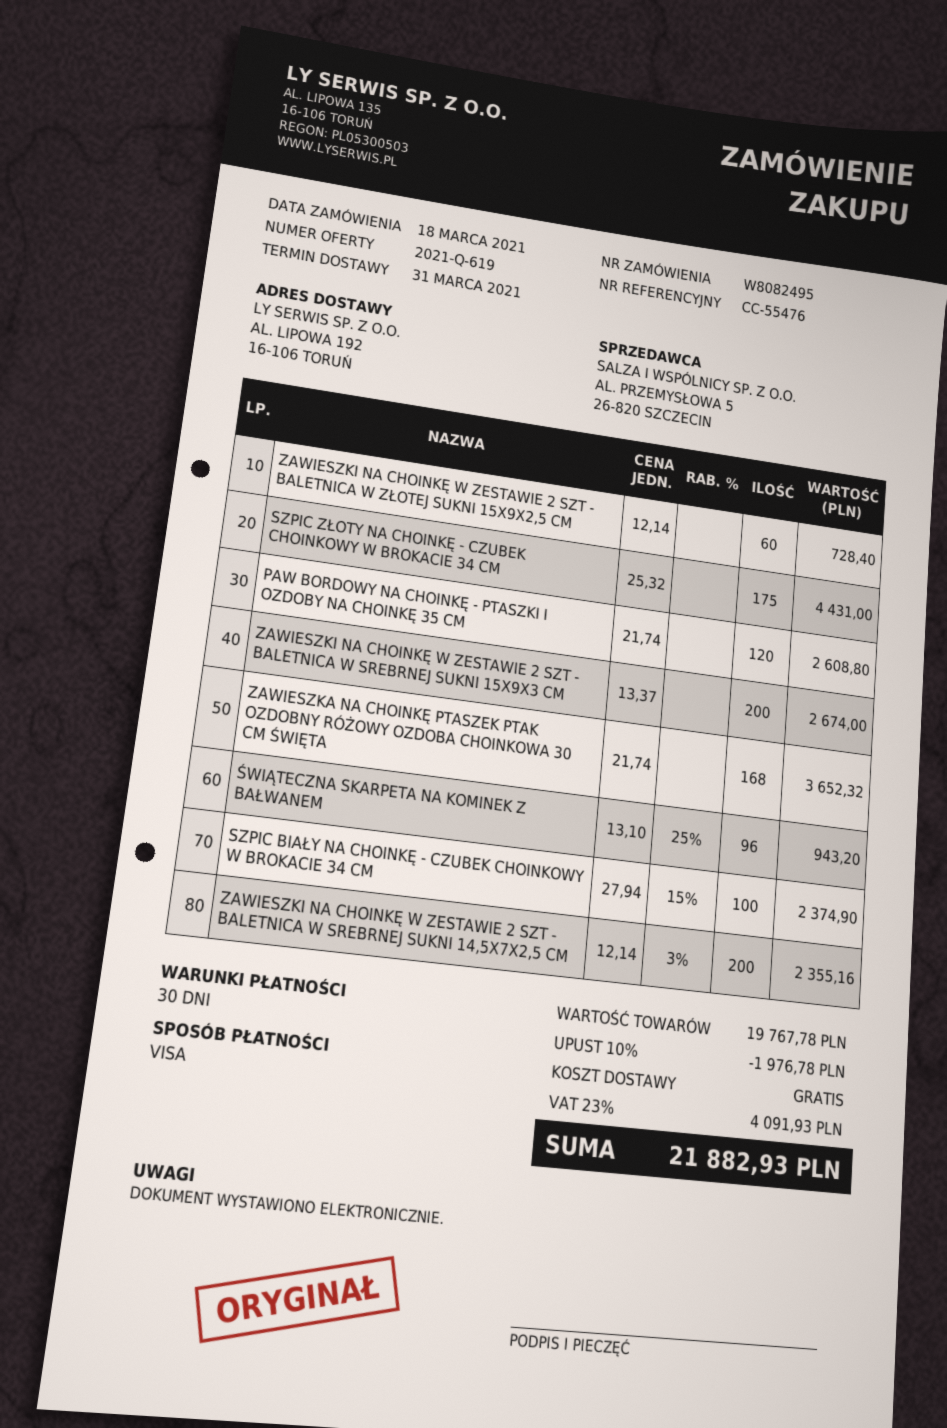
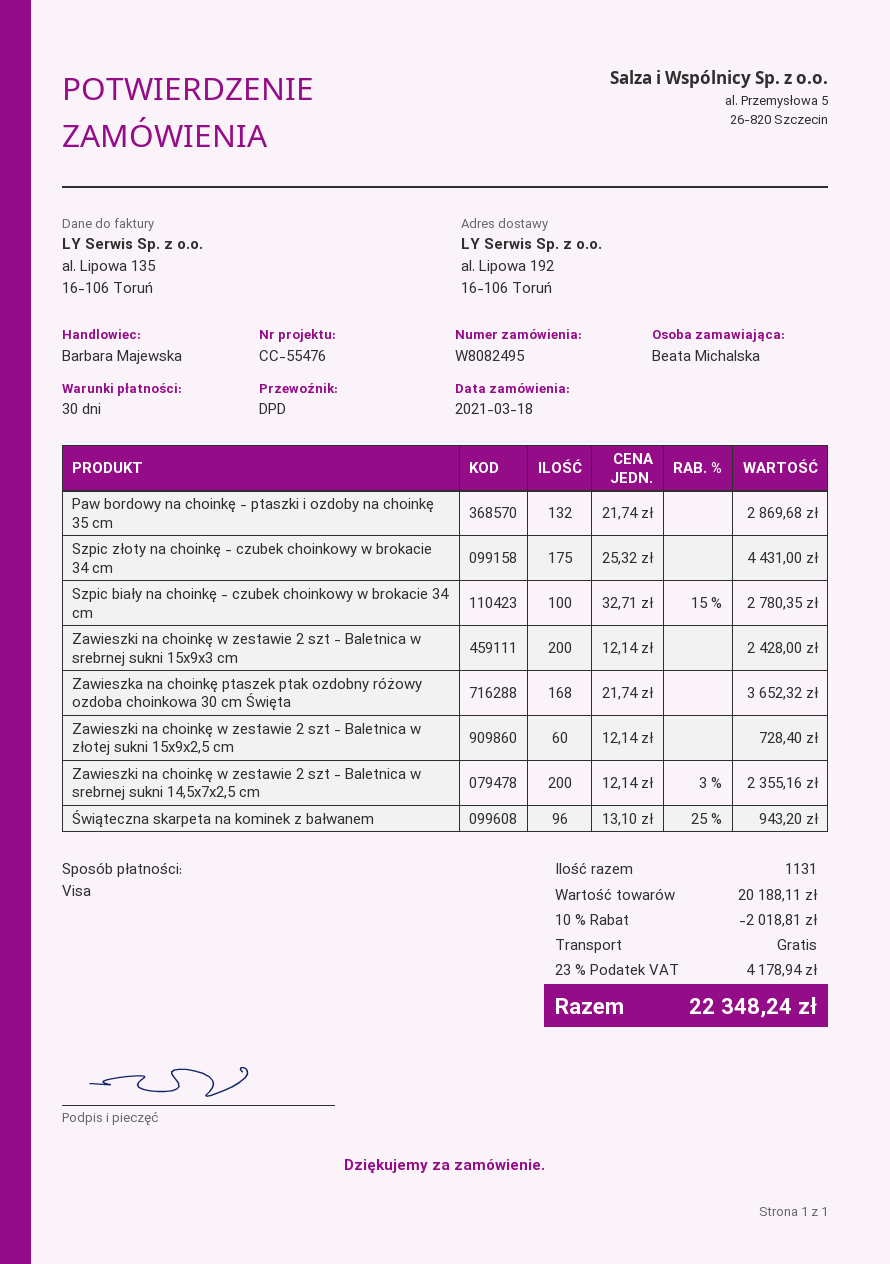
PAW BORDOWY NA CHOINKĘ - PTASZKI I OZDOBY NA CHOINKĘ 35 CM: 120 x 21.74 = 2608.80 -> 132 x 21.74 = 2869.68
ZAWIESZKI NA CHOINKĘ W ZESTAWIE 2 SZT - BALETNICA W SREBRNEJ SUKNI 15X9X3 CM: 200 x 13.37 = 2674.00 -> 200 x 12.14 = 2428.00
SZPIC BIAŁY NA CHOINKĘ - CZUBEK CHOINKOWY W BROKACIE 34 CM: 100 x 27.94 - 15% = 2374.90 -> 100 x 32.71 - 15% = 2780.35
subtotal: 19767.78 -> 20188.11
discount: 10% = 1976.78 -> 10% = 2018.81
tax: 23% = 4091.93 -> 23% = 4178.94
total: 21882.93 -> 22348.24

